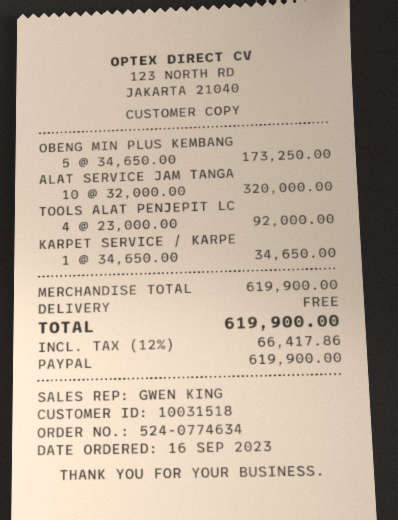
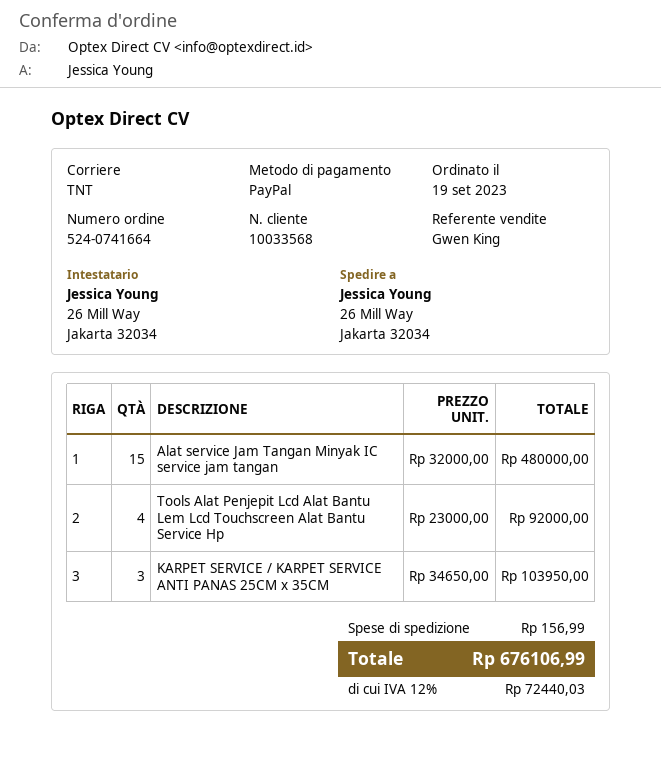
order number: 524-0774634 -> 524-0741664
order date: 2023-09-16 -> 2023-09-19
customer number: 10031518 -> 10033568
OBENG MIN PLUS KEMBANG: 5 x 34650.00 = 173250.00 -> none
ALAT SERVICE JAM TANGA: 10 x 32000.00 = 320000.00 -> 15 x 32000.00 = 480000.00
KARPET SERVICE / KARPE: 1 x 34650.00 = 34650.00 -> 3 x 34650.00 = 103950.00
shipping: 0.00 -> 156.99
tax: 12% = 66417.86 -> 12% = 72440.03
total: 619900.00 -> 676106.99

